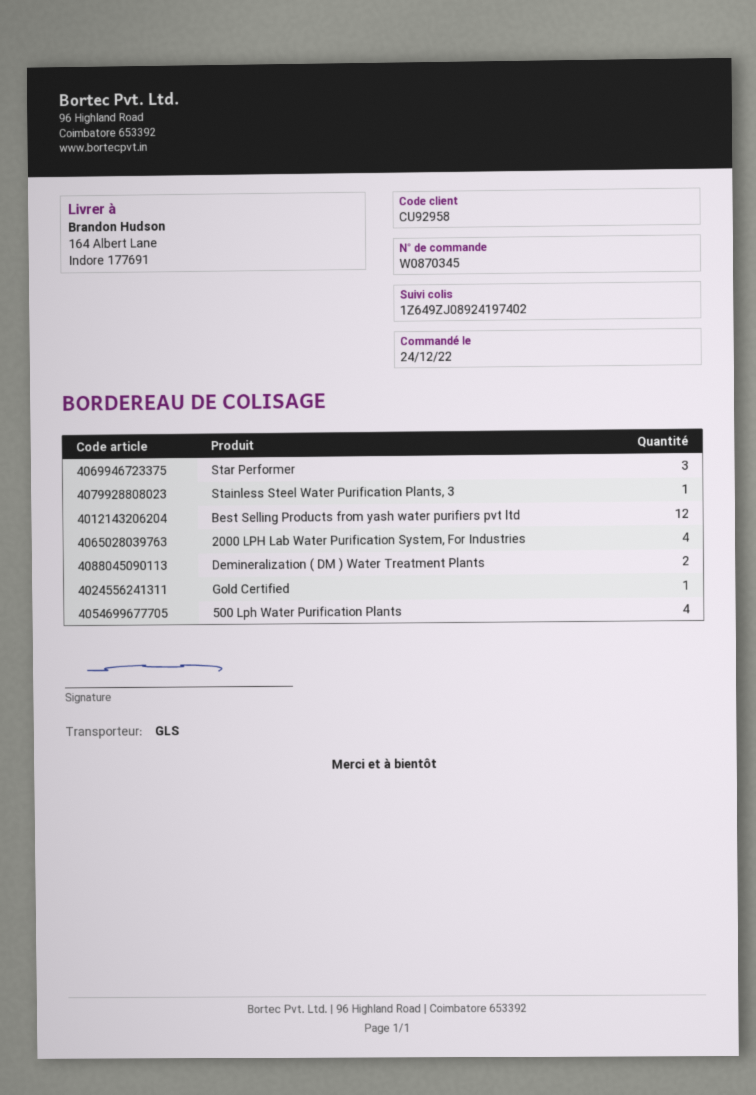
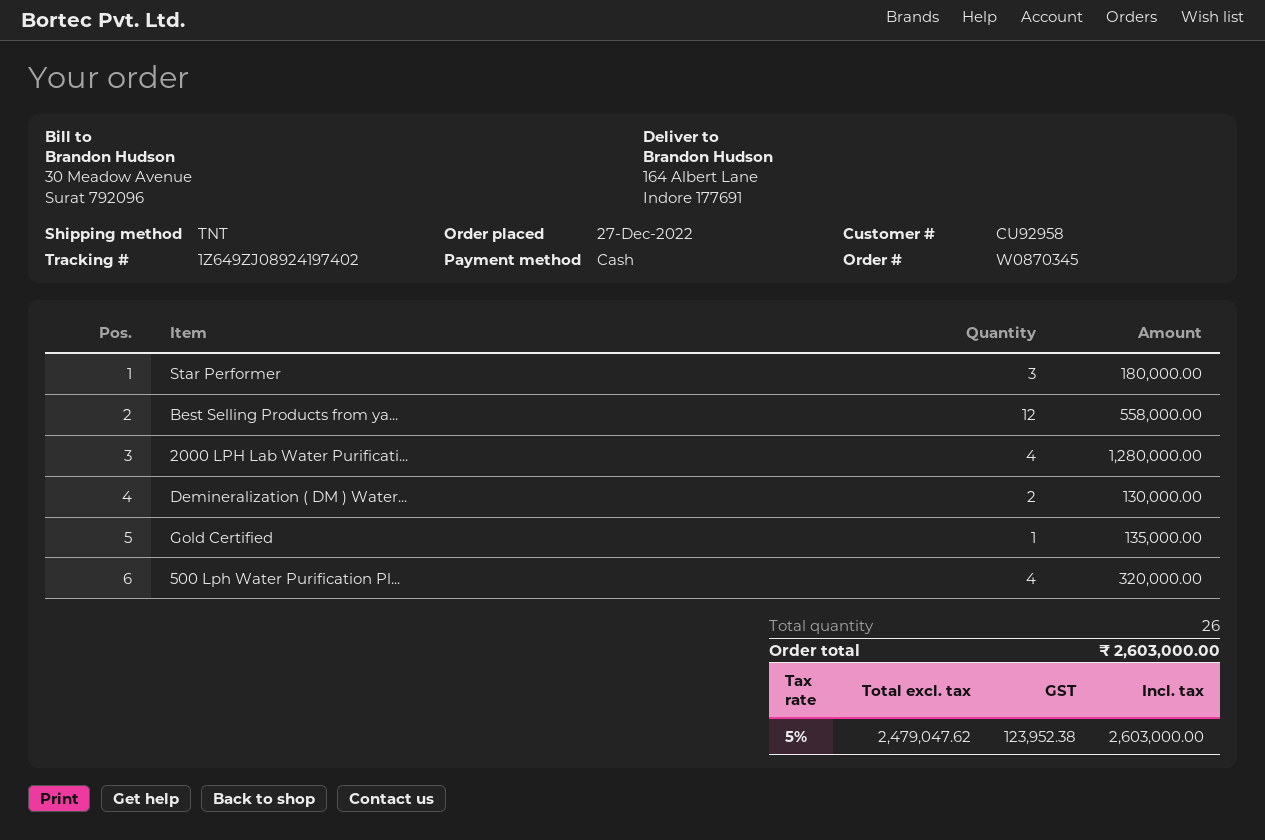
order date: 2022-12-24 -> 2022-12-27
shipping method: GLS -> TNT
Stainless Steel Water Purification Plants, 3: 1 -> none

